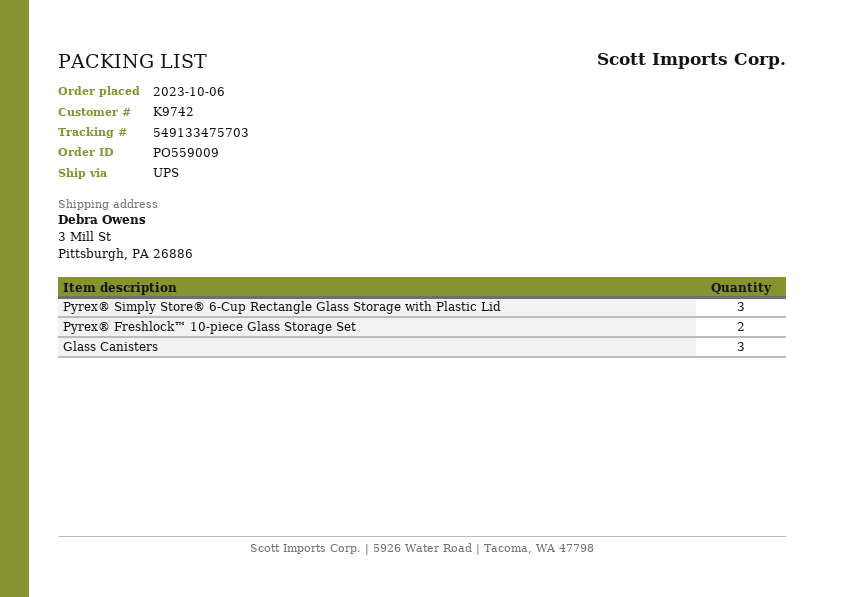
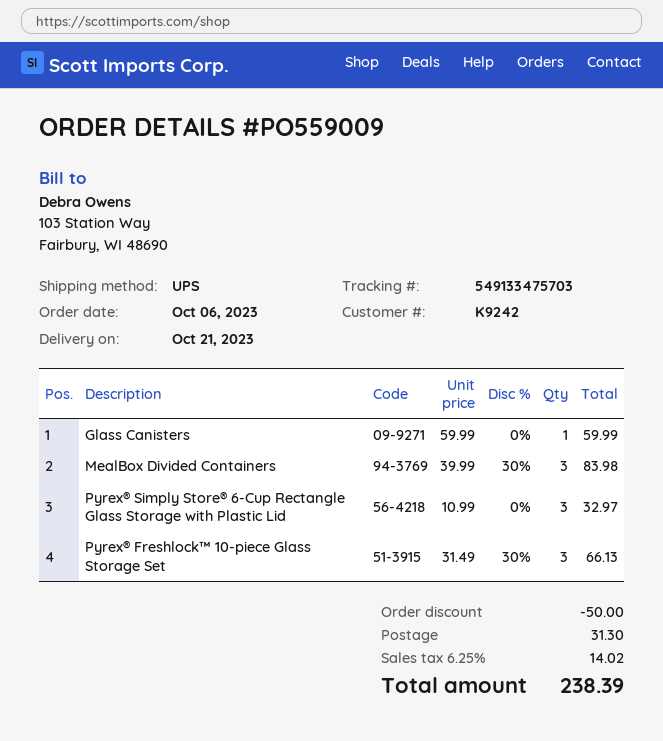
customer number: K9742 -> K9242
Pyrex® Freshlock™ 10-piece Glass Storage Set: 2 -> 3
Glass Canisters: 3 -> 1
MealBox Divided Containers: none -> 3

